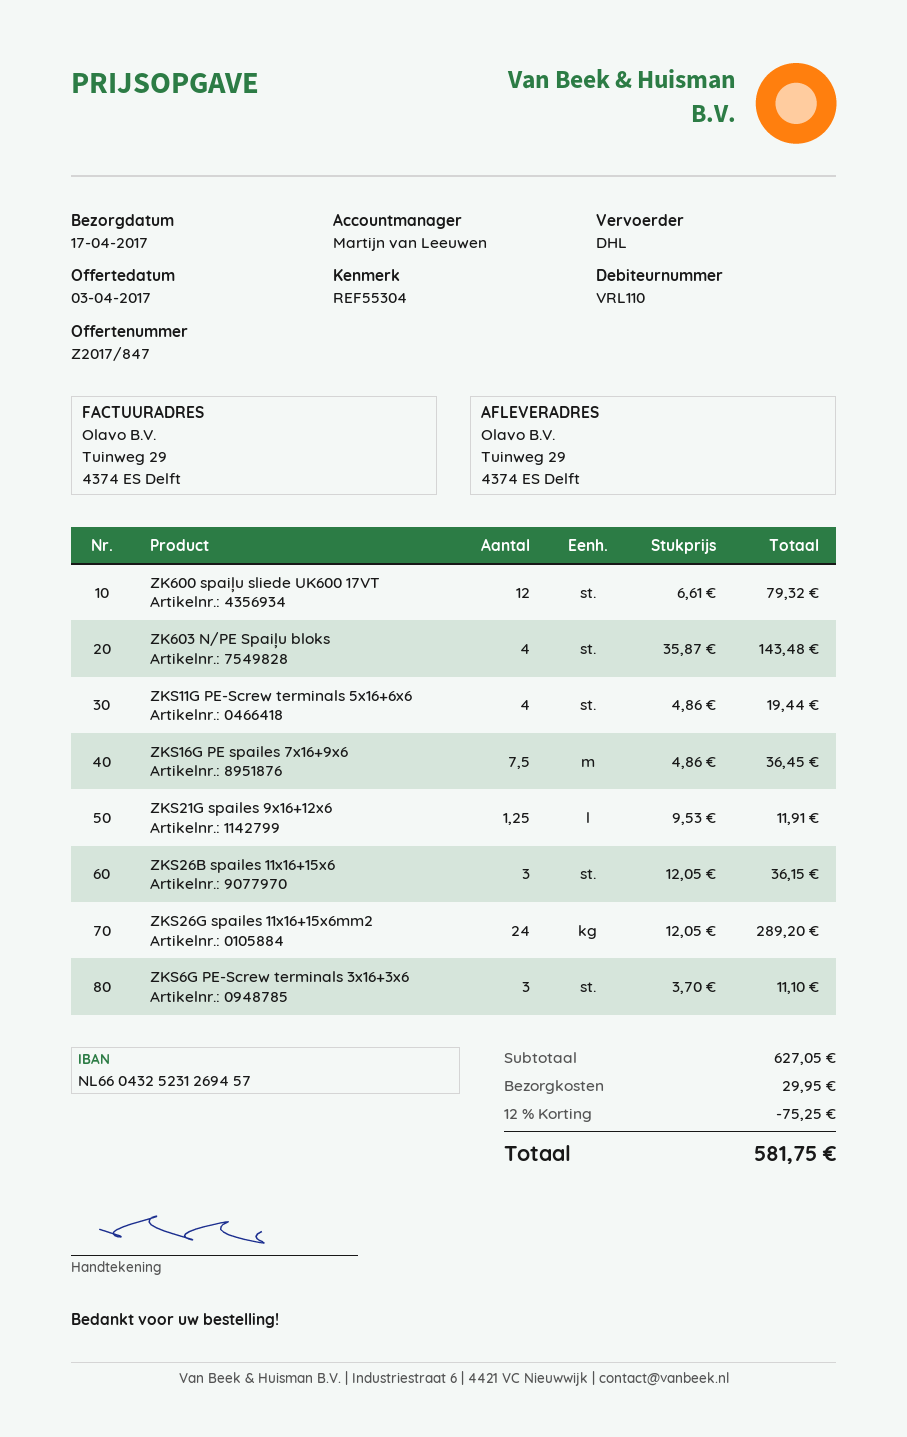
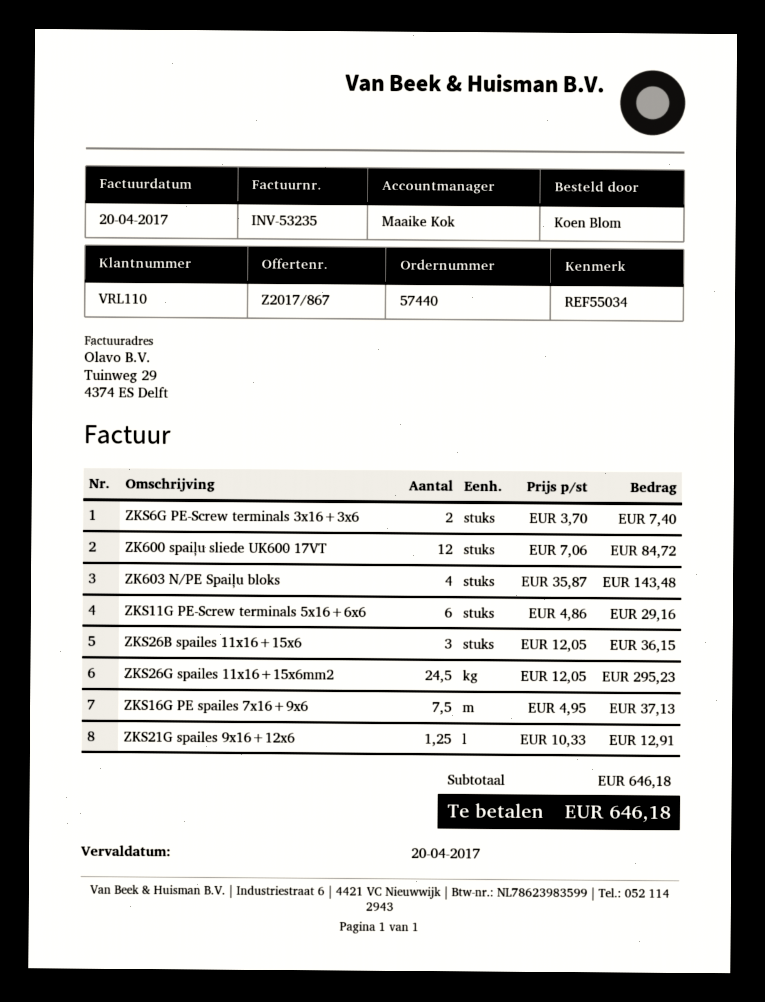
quote number: Z2017/847 -> Z2017/867
reference: REF55304 -> REF55034
sales rep: Martijn van Leeuwen -> Maaike Kok
ZK600 spaiļu sliede UK600 17VT: 12 x 6.61 = 79.32 -> 12 x 7.06 = 84.72
ZKS11G PE-Screw terminals 5x16+6x6: 4 x 4.86 = 19.44 -> 6 x 4.86 = 29.16
ZKS16G PE spailes 7x16+9x6: 7.5 x 4.86 = 36.45 -> 7.5 x 4.95 = 37.13
ZKS21G spailes 9x16+12x6: 1.25 x 9.53 = 11.91 -> 1.25 x 10.33 = 12.91
ZKS26G spailes 11x16+15x6mm2: 24 x 12.05 = 289.20 -> 24.5 x 12.05 = 295.23
ZKS6G PE-Screw terminals 3x16+3x6: 3 x 3.70 = 11.10 -> 2 x 3.70 = 7.40
subtotal: 627.05 -> 646.18
discount: 12% = 75.25 -> none
shipping: 29.95 -> none
total: 581.75 -> 646.18

